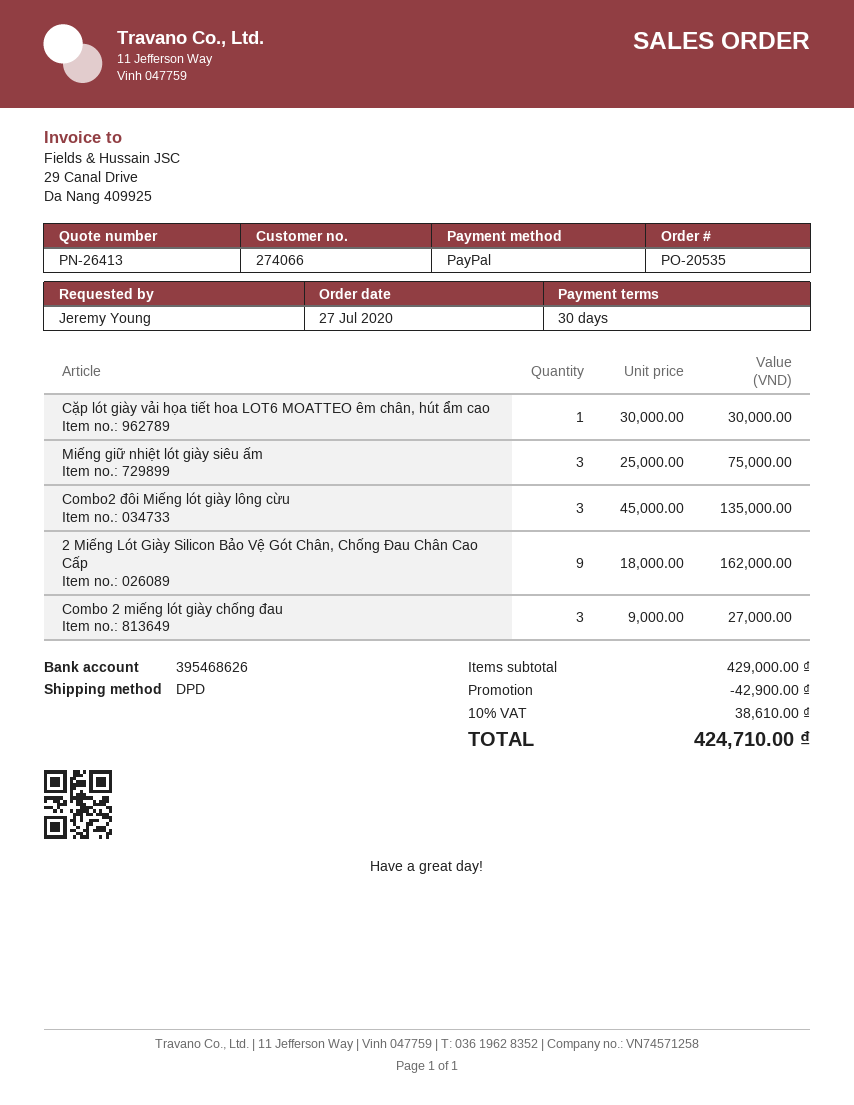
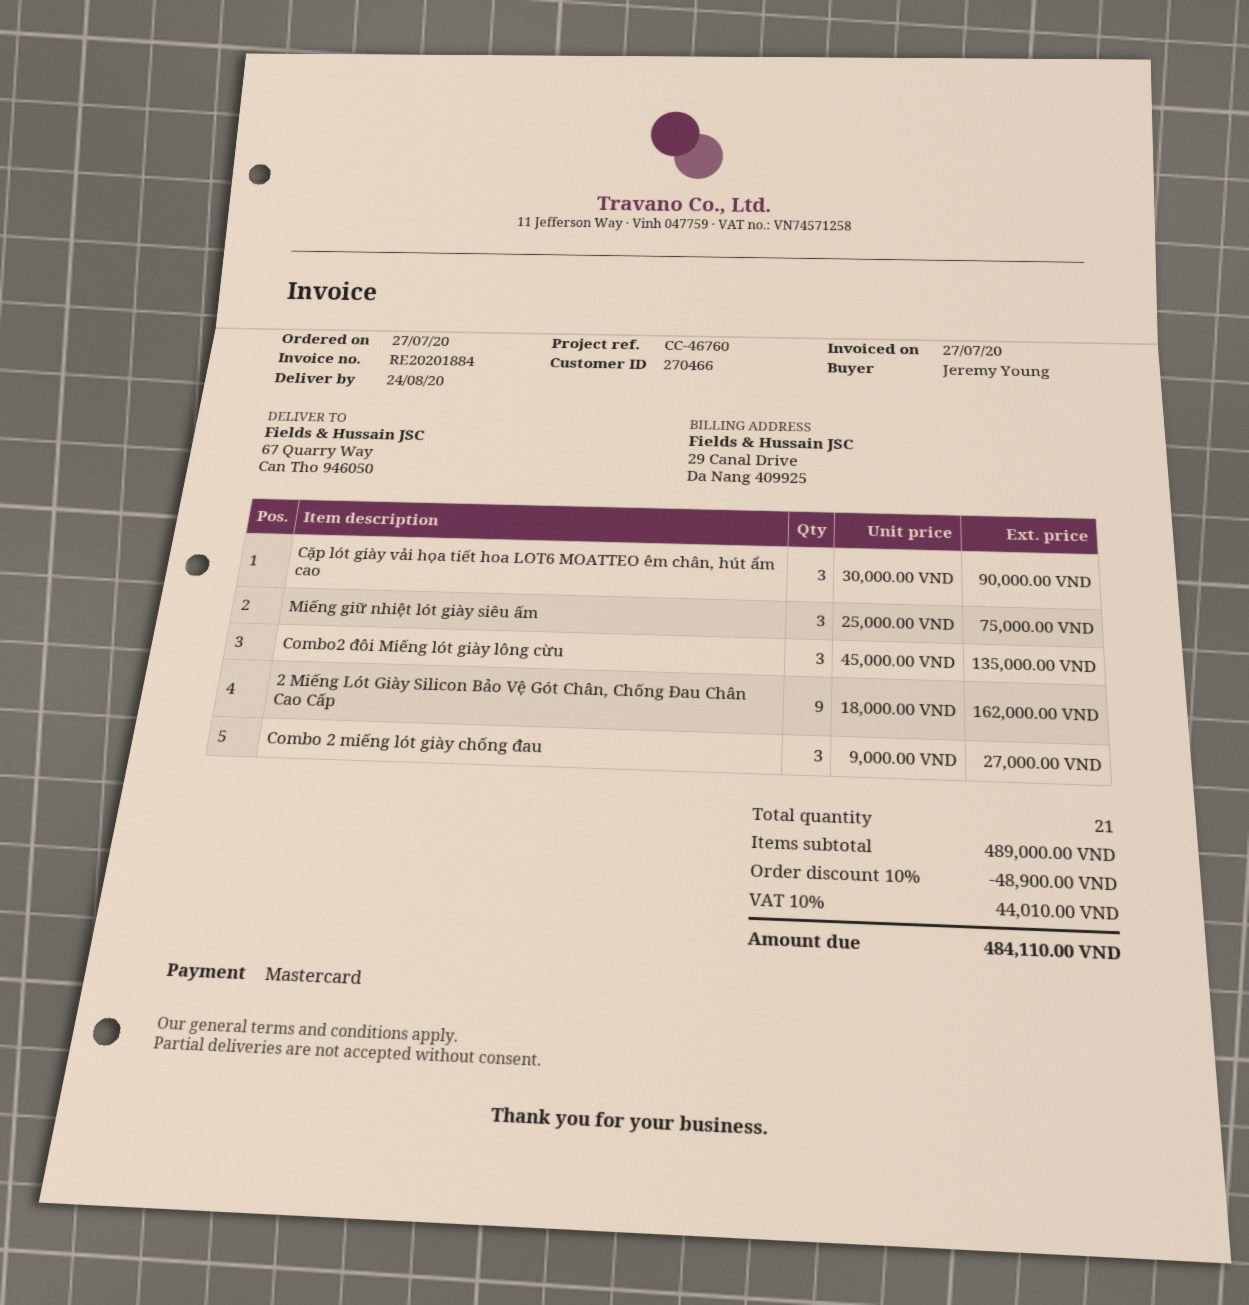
customer number: 274066 -> 270466
payment method: PayPal -> Mastercard
Cặp lót giày vải họa tiết hoa LOT6 MOATTEO êm chân, hút ẩm cao: 1 x 30000.00 = 30000.00 -> 3 x 30000.00 = 90000.00
subtotal: 429000.00 -> 489000.00
discount: 42900.00 -> 48900.00
tax: 10% = 38610.00 -> 10% = 44010.00
total: 424710.00 -> 484110.00

